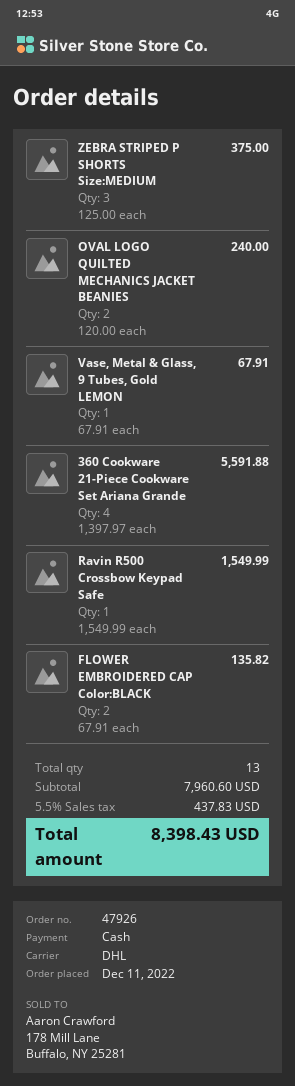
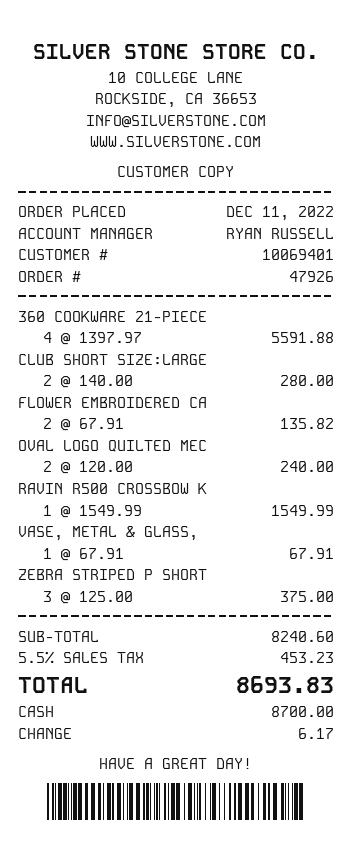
CLUB SHORT SIZE:LARGE: none -> 2 x 140.00 = 280.00
subtotal: 7960.60 -> 8240.60
tax: 5.5% = 437.83 -> 5.5% = 453.23
total: 8398.43 -> 8693.83

